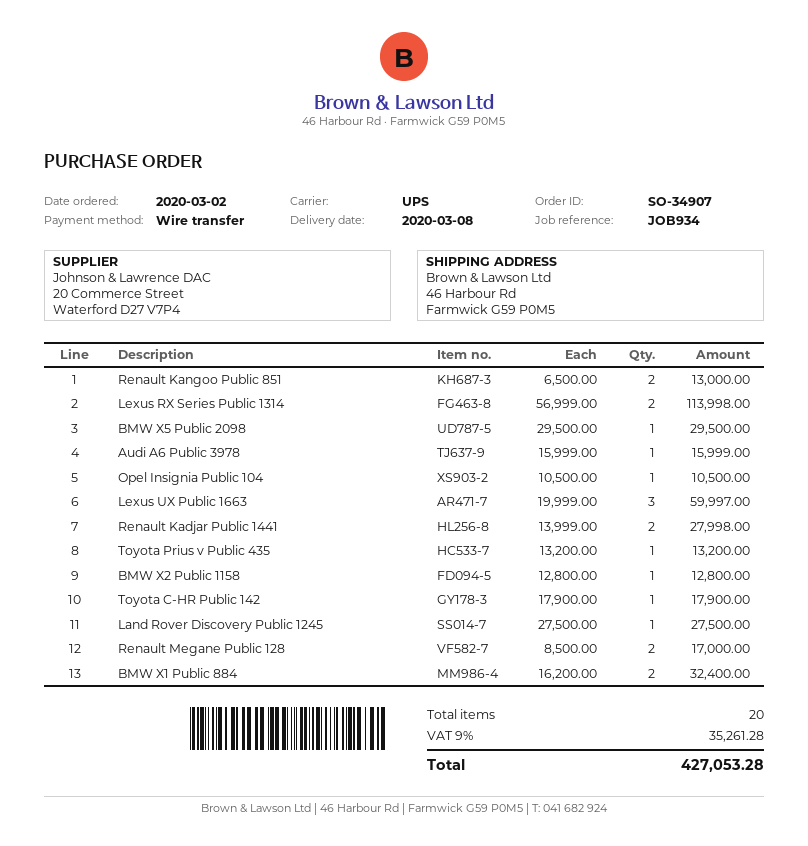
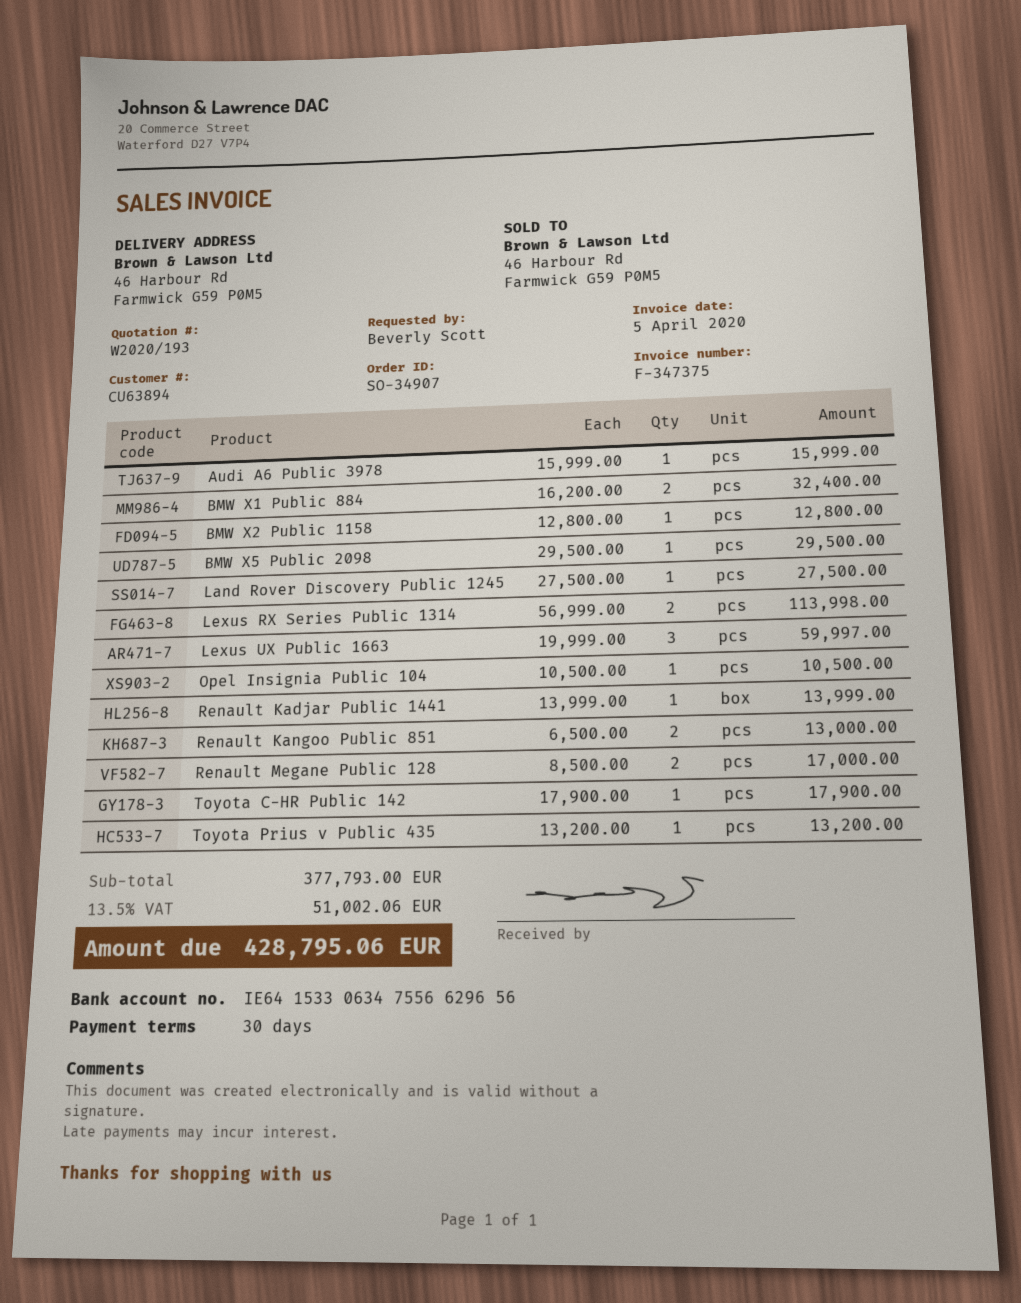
Renault Kadjar Public 1441: 2 x 13999.00 = 27998.00 -> 1 x 13999.00 = 13999.00
tax: 9% = 35261.28 -> 13.5% = 51002.06
total: 427053.28 -> 428795.06

